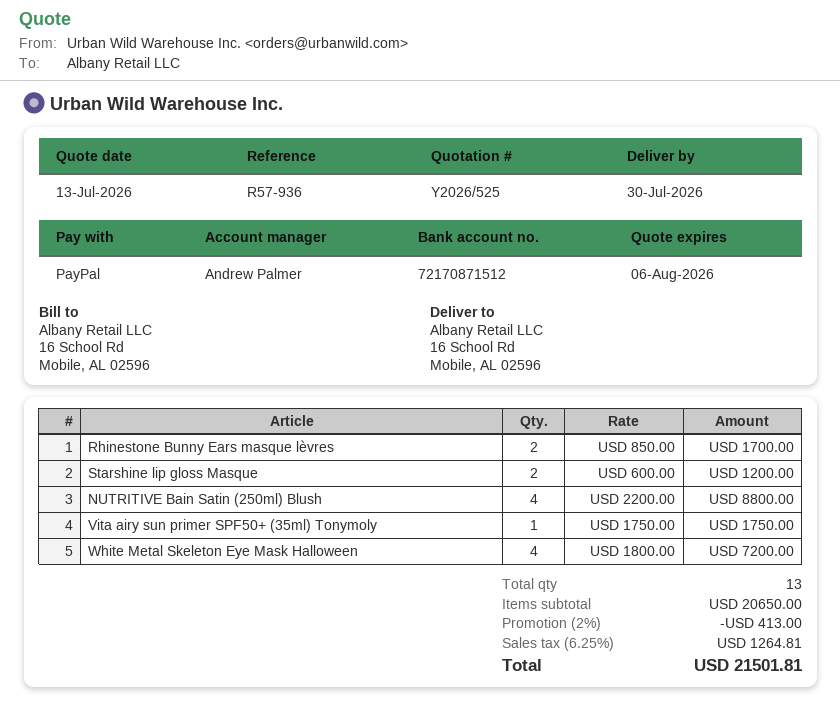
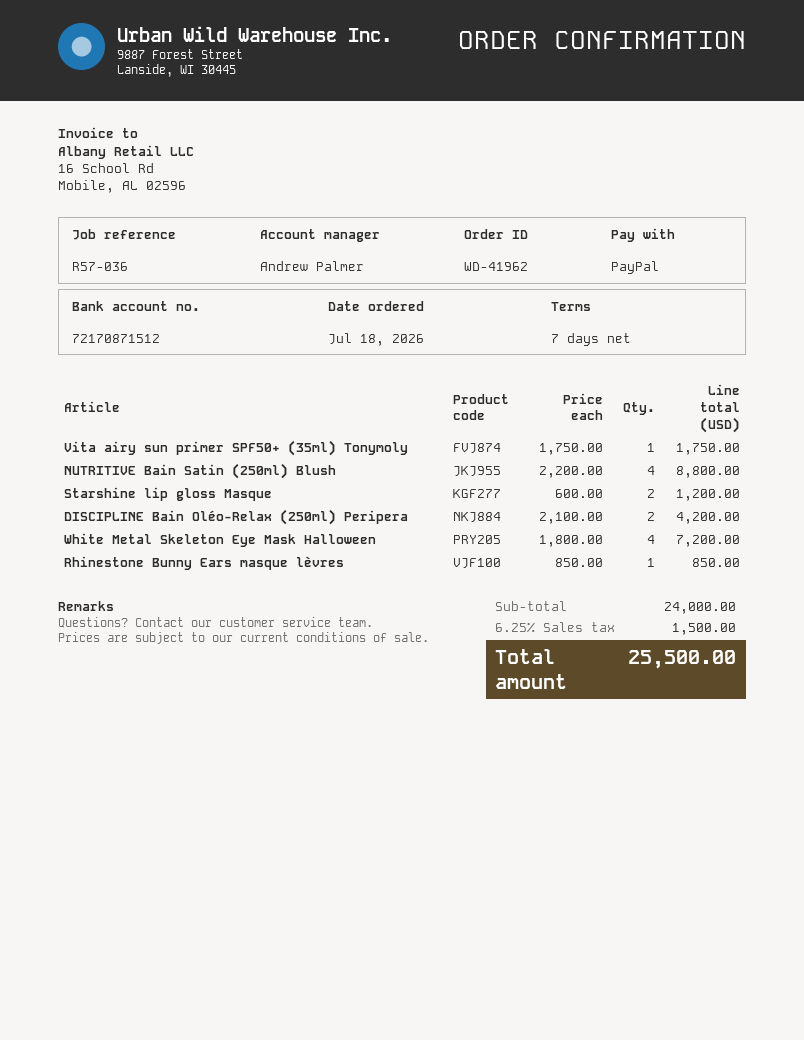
reference: R57-936 -> R57-036
Rhinestone Bunny Ears masque lèvres: 2 x 850.00 = 1700.00 -> 1 x 850.00 = 850.00
DISCIPLINE Bain Oléo-Relax (250ml) Peripera: none -> 2 x 2100.00 = 4200.00
subtotal: 20650.00 -> 24000.00
discount: 2% = 413.00 -> none
tax: 6.25% = 1264.81 -> 6.25% = 1500.00
total: 21501.81 -> 25500.00

